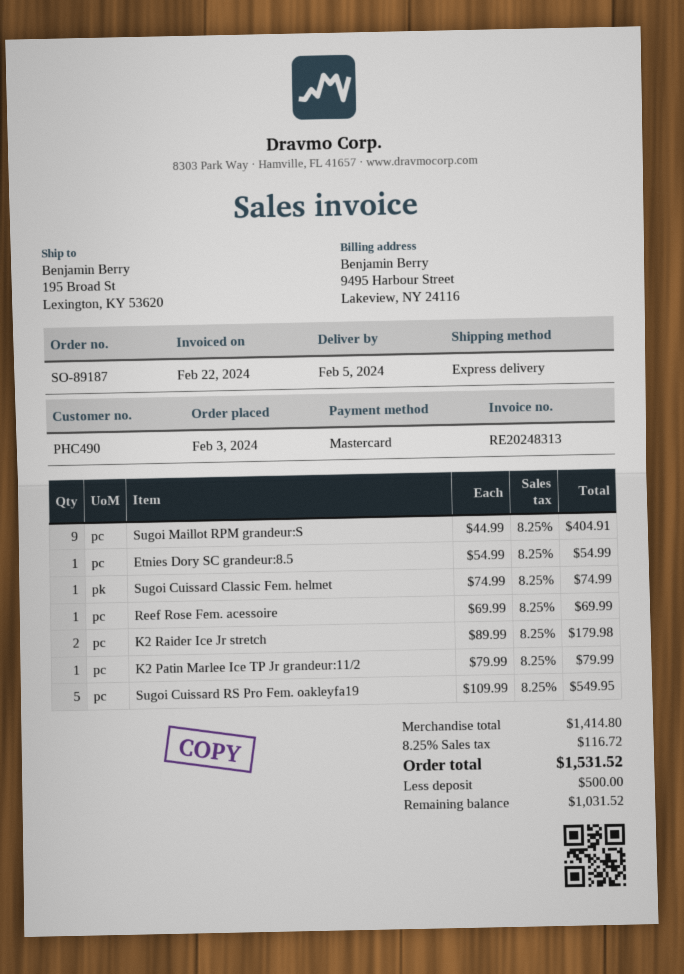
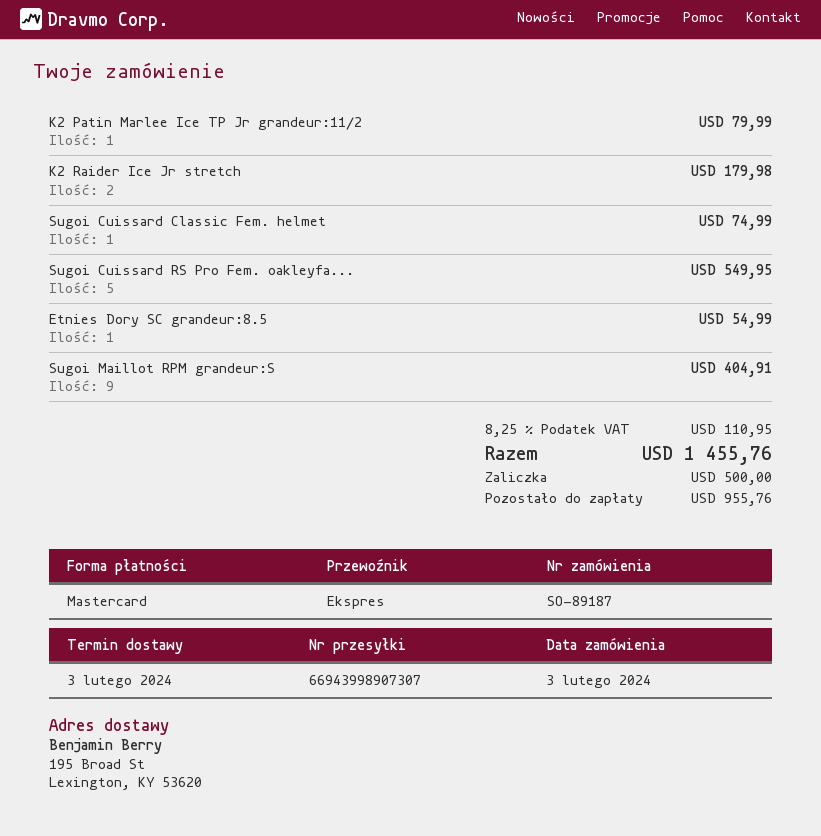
delivery date: 2024-02-05 -> 2024-02-03
Reef Rose Fem. acessoire: 1 for 69.99 -> none
tax: 8.25% = 116.72 -> 8.25% = 110.95
total: 1531.52 -> 1455.76
balance: 1031.52 -> 955.76

